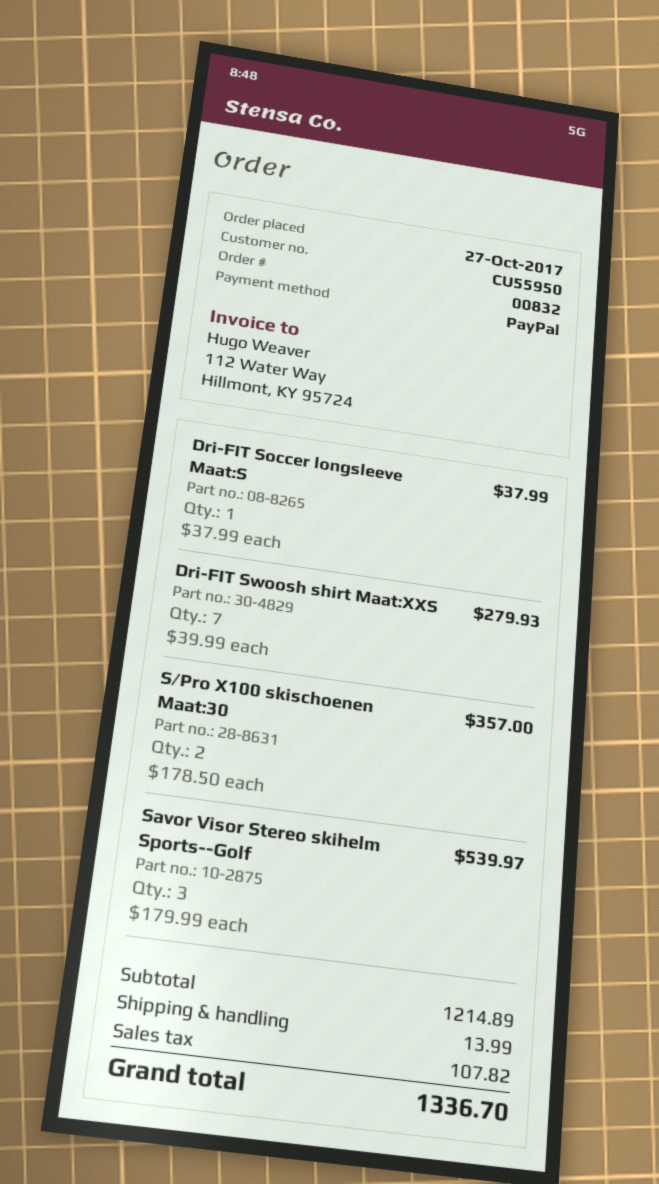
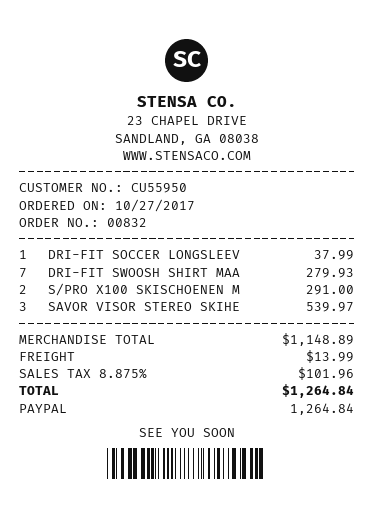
S/Pro X100 skischoenen Maat:30: 2 for 357.00 -> 2 for 291.00
subtotal: 1214.89 -> 1148.89
tax: 107.82 -> 101.96
total: 1336.70 -> 1264.84

